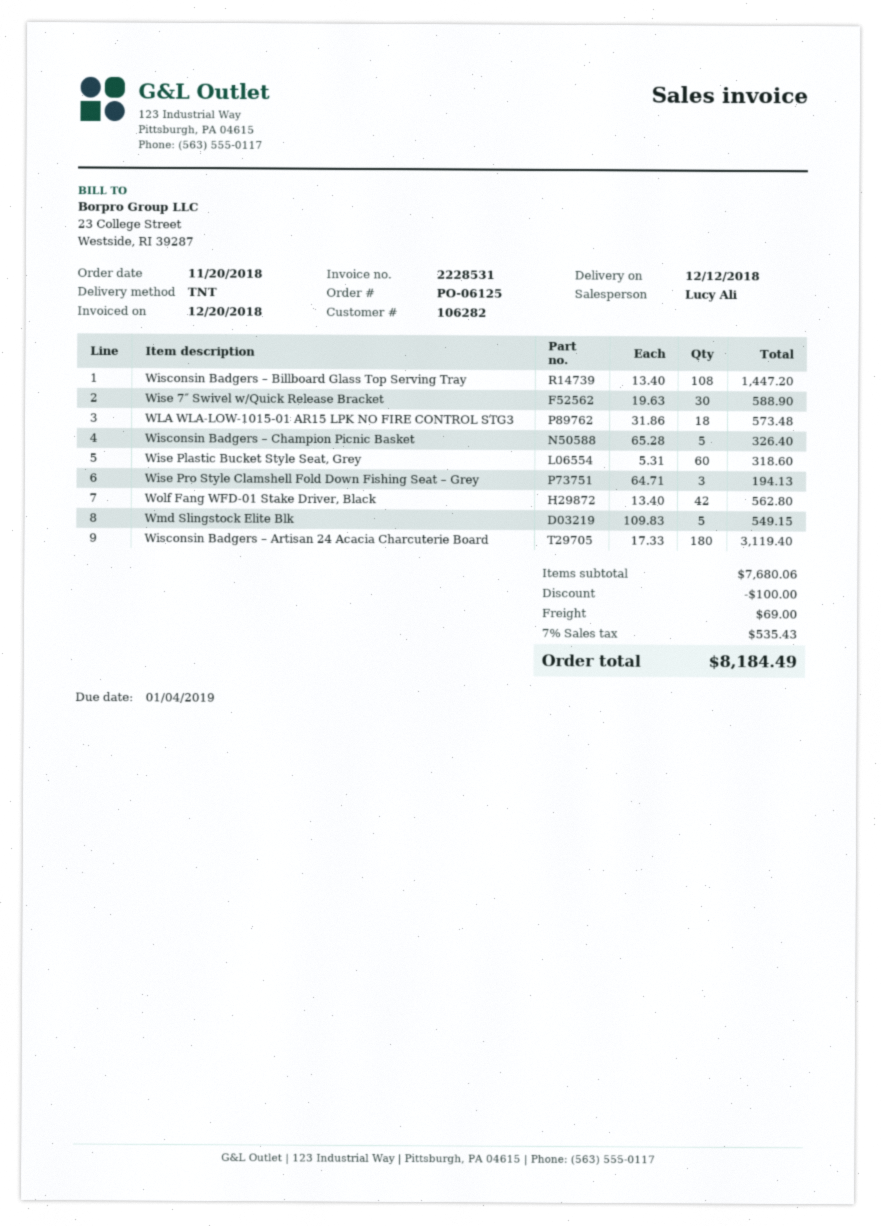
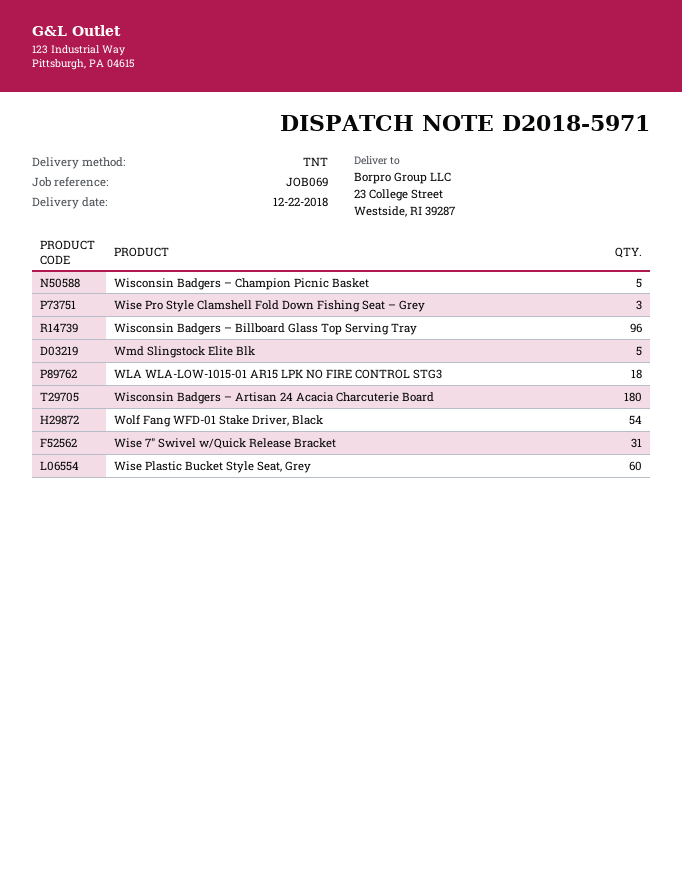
delivery date: 2018-12-12 -> 2018-12-22
Wisconsin Badgers – Billboard Glass Top Serving Tray: 108 -> 96
Wise 7″ Swivel w/Quick Release Bracket: 30 -> 31
Wolf Fang WFD-01 Stake Driver, Black: 42 -> 54

